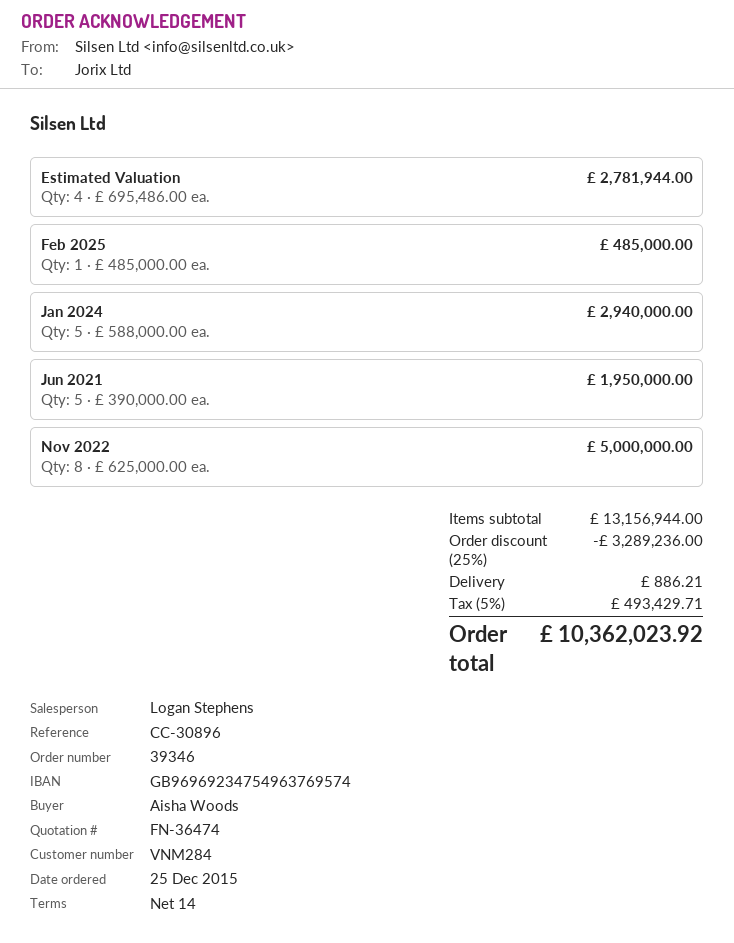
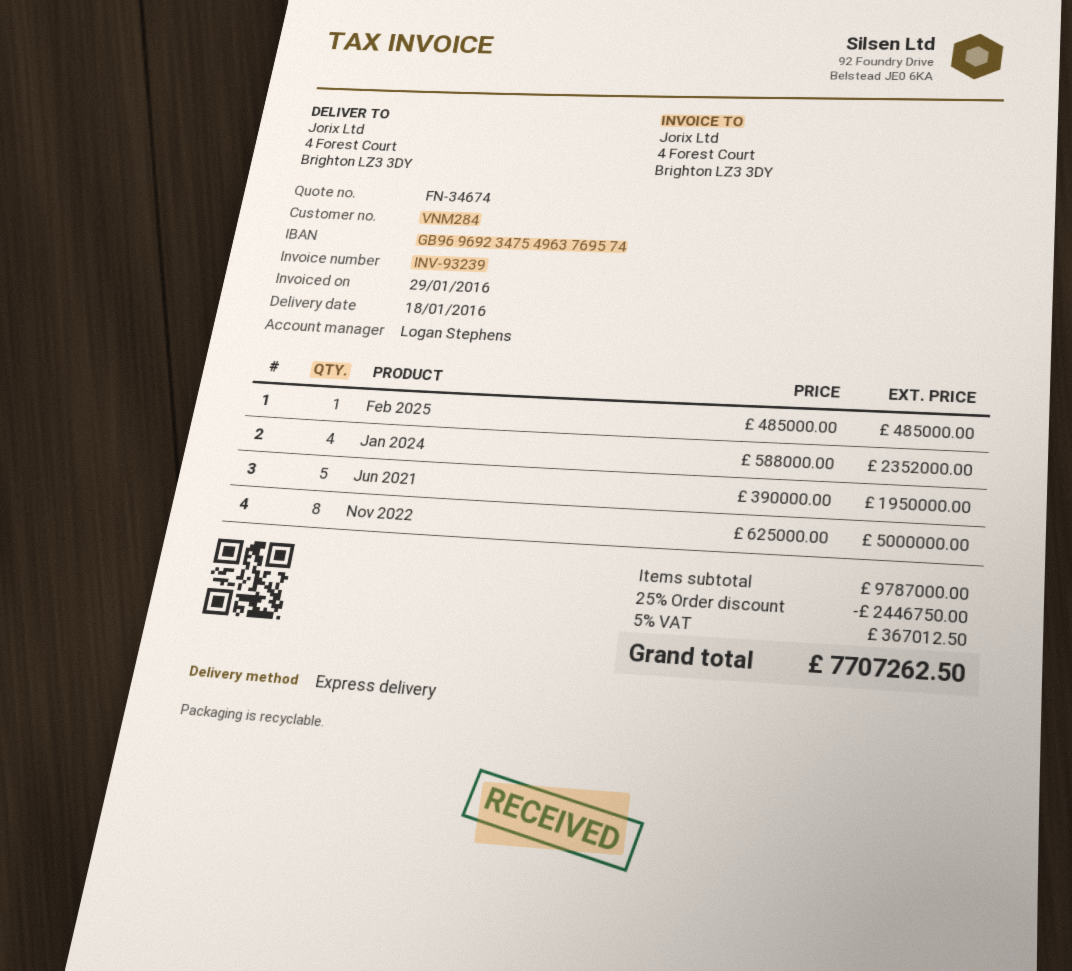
quote number: FN-36474 -> FN-34674
Estimated Valuation: 4 x 695486.00 = 2781944.00 -> none
Jan 2024: 5 x 588000.00 = 2940000.00 -> 4 x 588000.00 = 2352000.00
subtotal: 13156944.00 -> 9787000.00
discount: 25% = 3289236.00 -> 25% = 2446750.00
shipping: 886.21 -> none
tax: 5% = 493429.71 -> 5% = 367012.50
total: 10362023.92 -> 7707262.50

